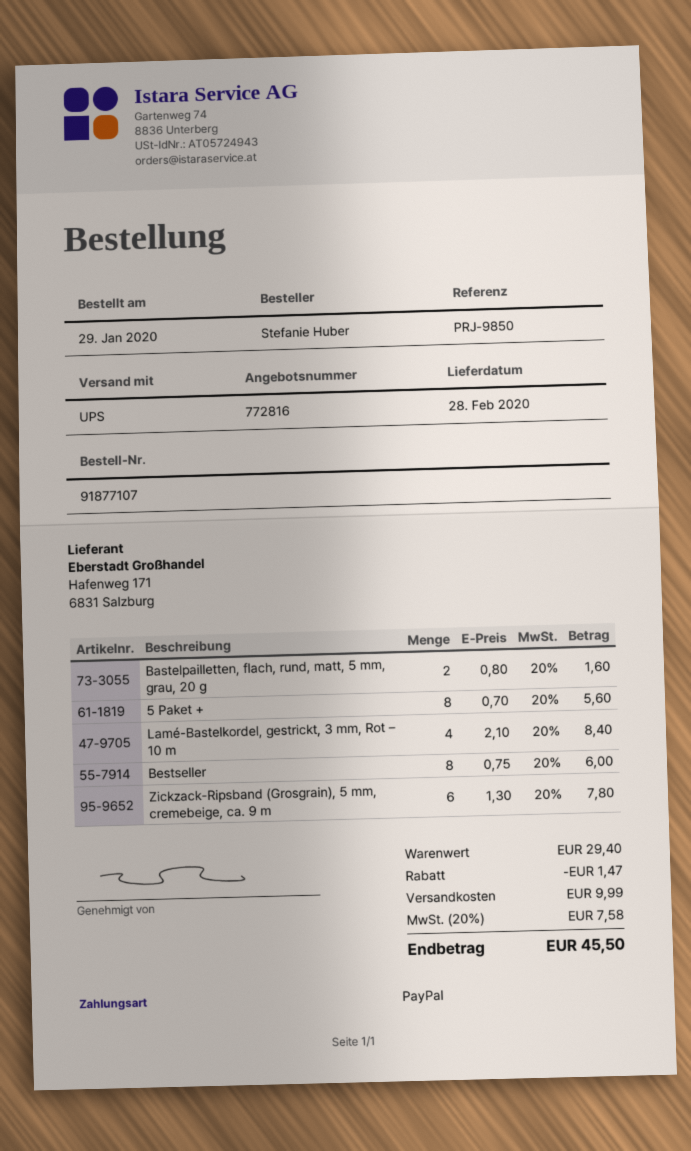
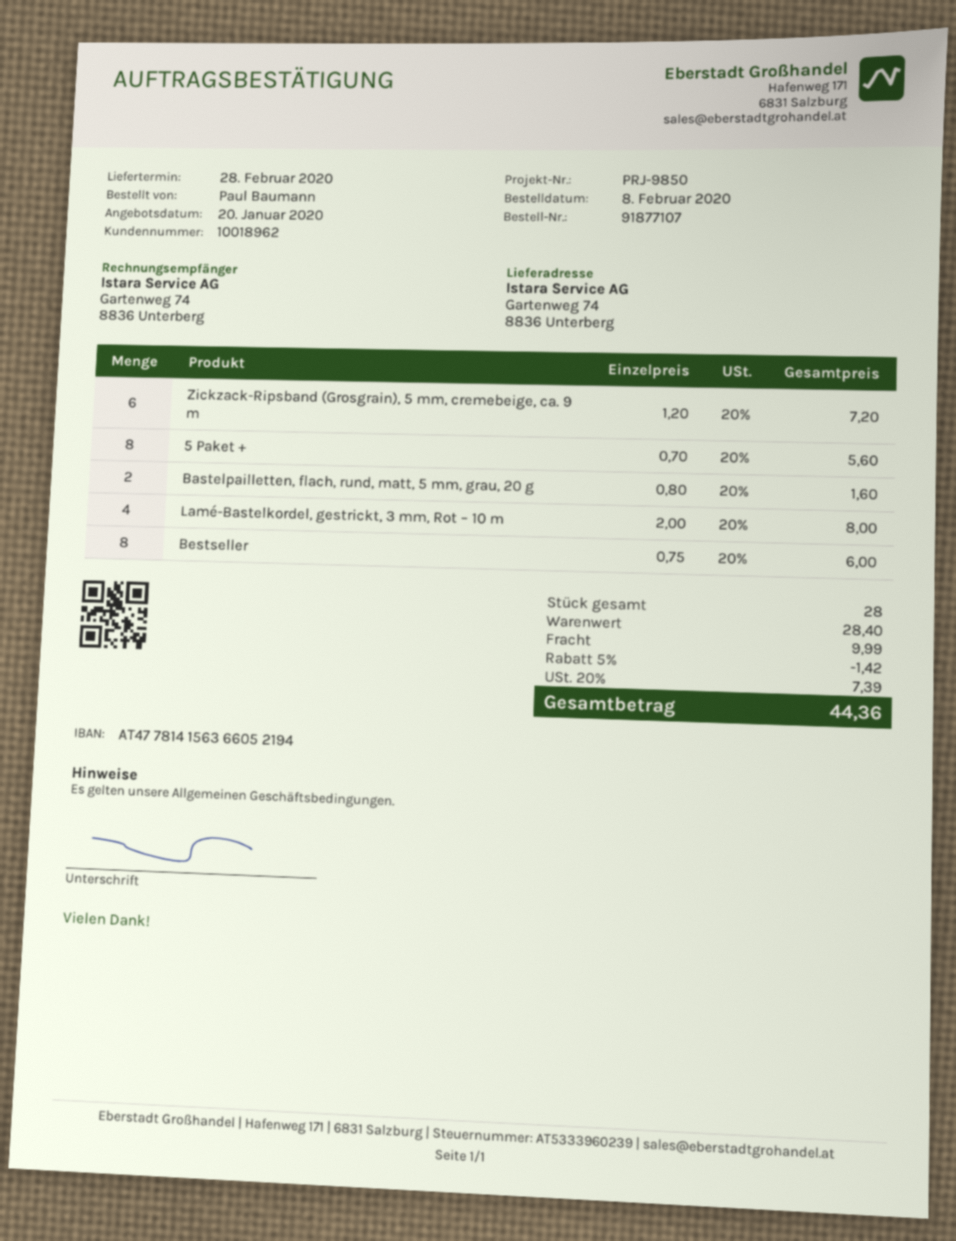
order date: 2020-01-29 -> 2020-02-08
ordered by: Stefanie Huber -> Paul Baumann
Lamé-Bastelkordel, gestrickt, 3 mm, Rot – 10 m: 4 x 2.10 = 8.40 -> 4 x 2.00 = 8.00
Zickzack-Ripsband (Grosgrain), 5 mm, cremebeige, ca. 9 m: 6 x 1.30 = 7.80 -> 6 x 1.20 = 7.20
subtotal: 29.40 -> 28.40
discount: 1.47 -> 1.42
tax: 20% = 7.58 -> 20% = 7.39
total: 45.50 -> 44.36

